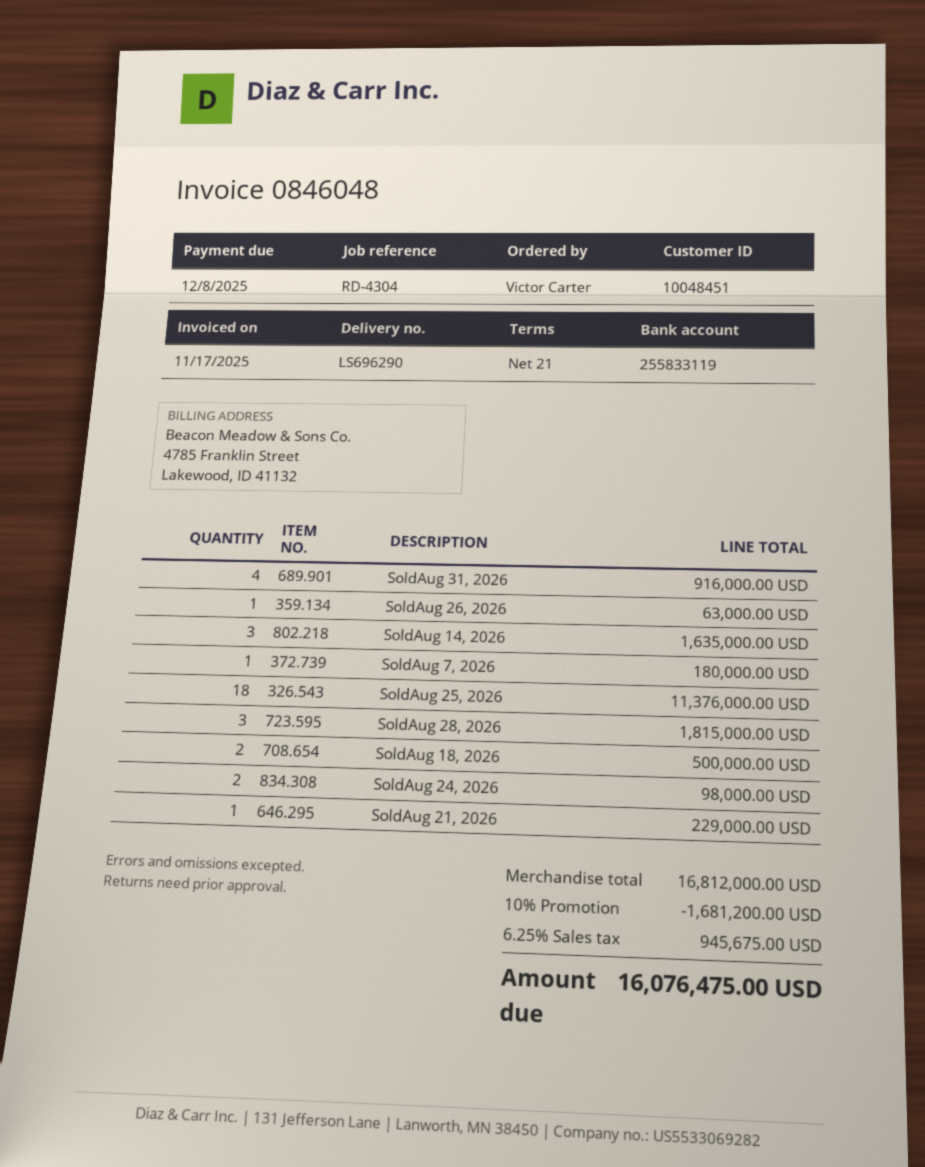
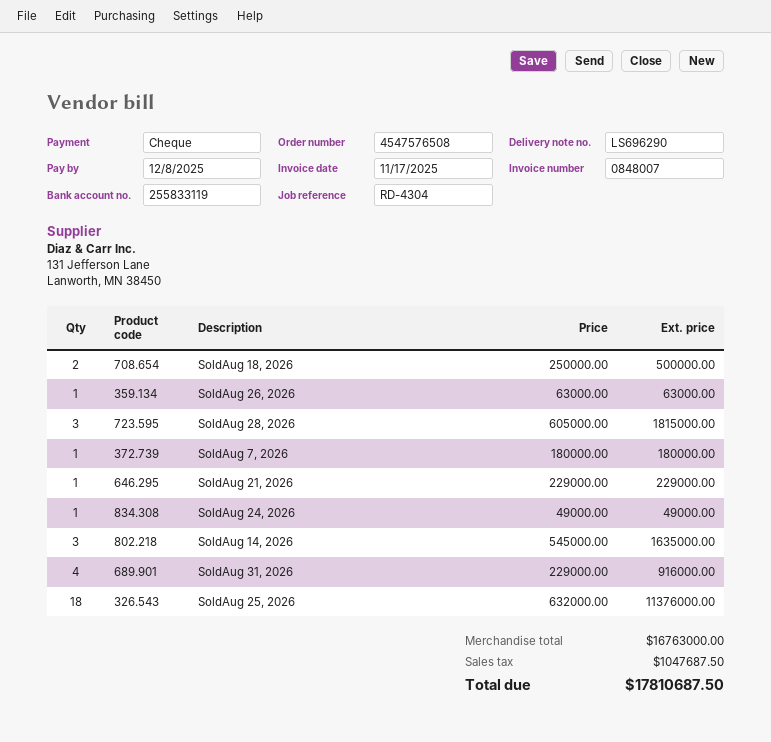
invoice number: 0846048 -> 0848007
SoldAug 24, 2026: 2 for 98000.00 -> 1 for 49000.00
subtotal: 16812000.00 -> 16763000.00
discount: 10% = 1681200.00 -> none
tax: 945675.00 -> 1047687.50
total: 16076475.00 -> 17810687.50

